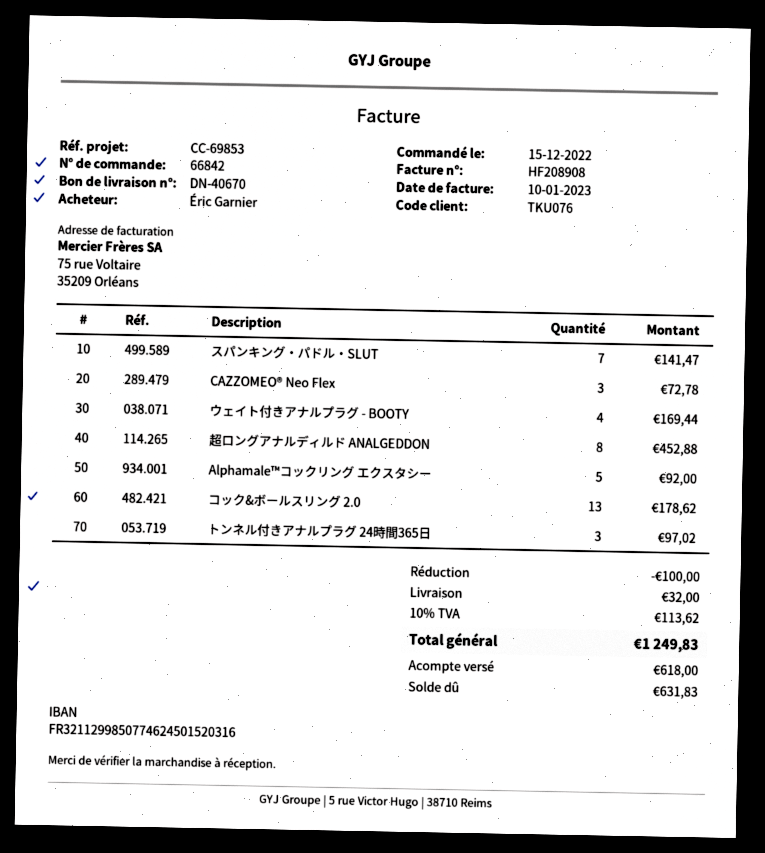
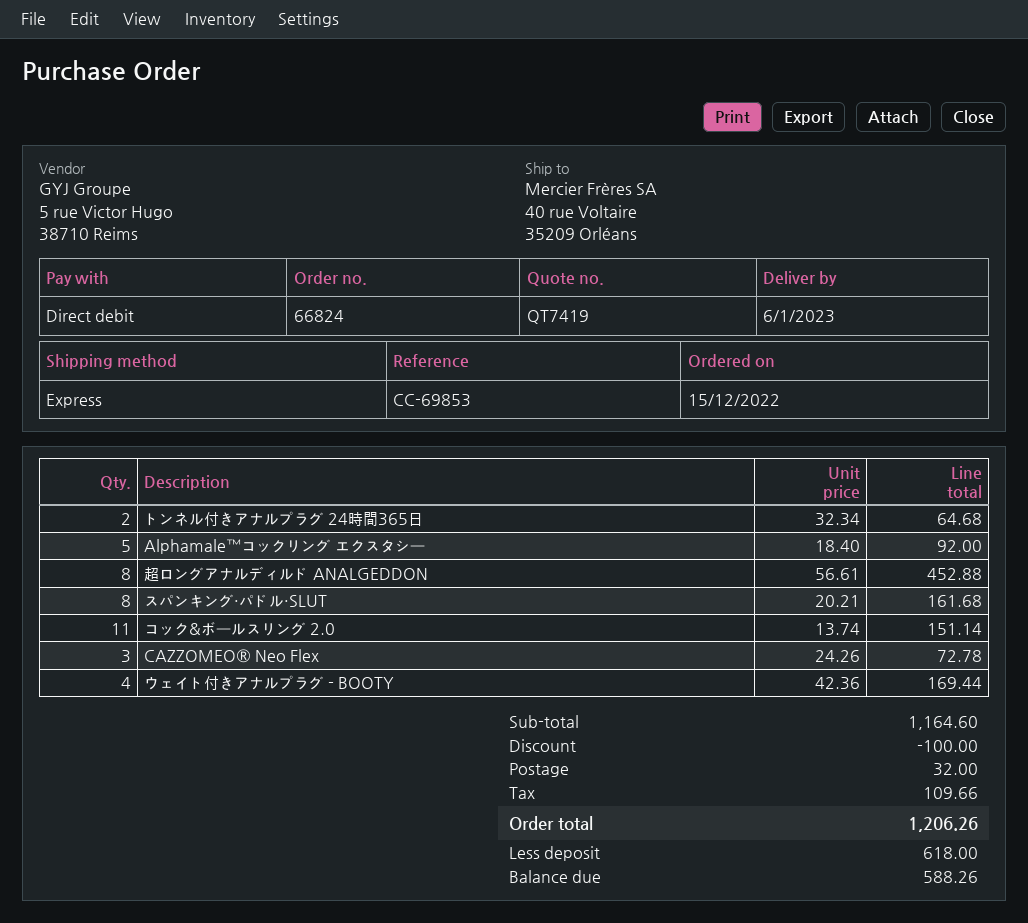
order number: 66842 -> 66824
スパンキング・パドル・SLUT: 7 for 141.47 -> 8 for 161.68
コック&ボールスリング 2.0: 13 for 178.62 -> 11 for 151.14
トンネル付きアナルプラグ 24時間365日: 3 for 97.02 -> 2 for 64.68
tax: 113.62 -> 109.66
total: 1249.83 -> 1206.26
balance: 631.83 -> 588.26

